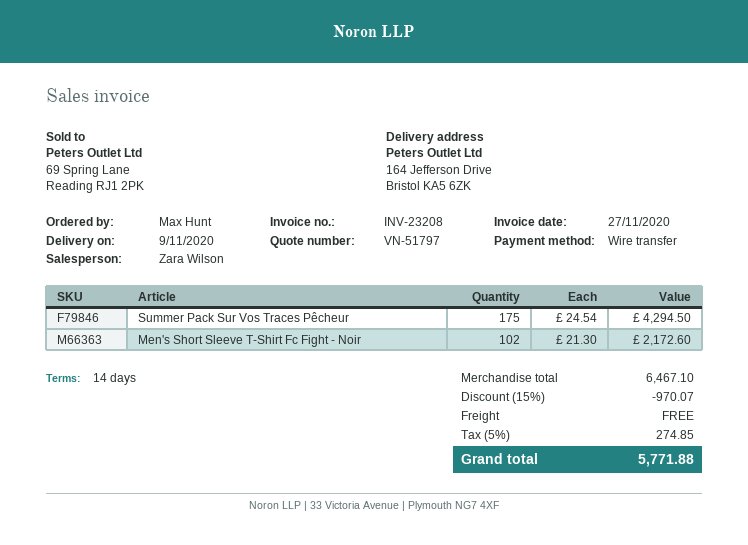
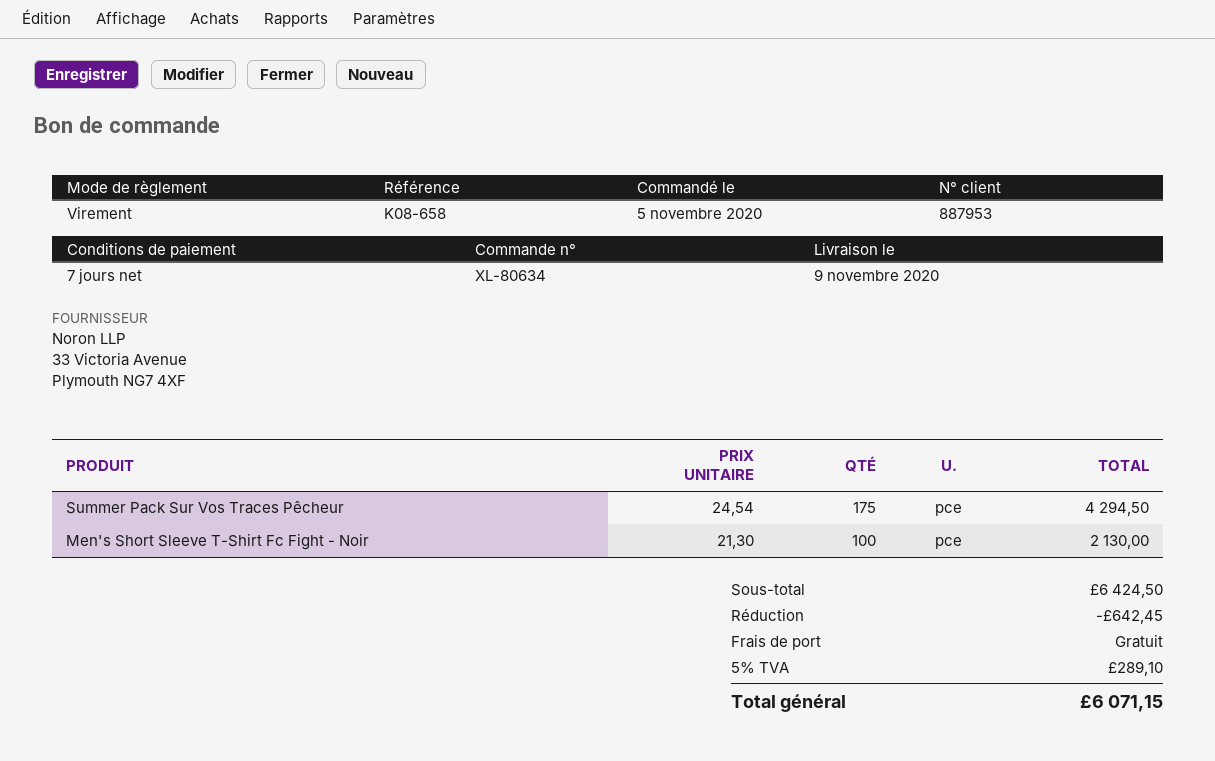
payment terms: 14 days -> 7 days
Men's Short Sleeve T-Shirt Fc Fight - Noir: 102 x 21.30 = 2172.60 -> 100 x 21.30 = 2130.00
subtotal: 6467.10 -> 6424.50
discount: 970.07 -> 642.45
tax: 5% = 274.85 -> 5% = 289.10
total: 5771.88 -> 6071.15

